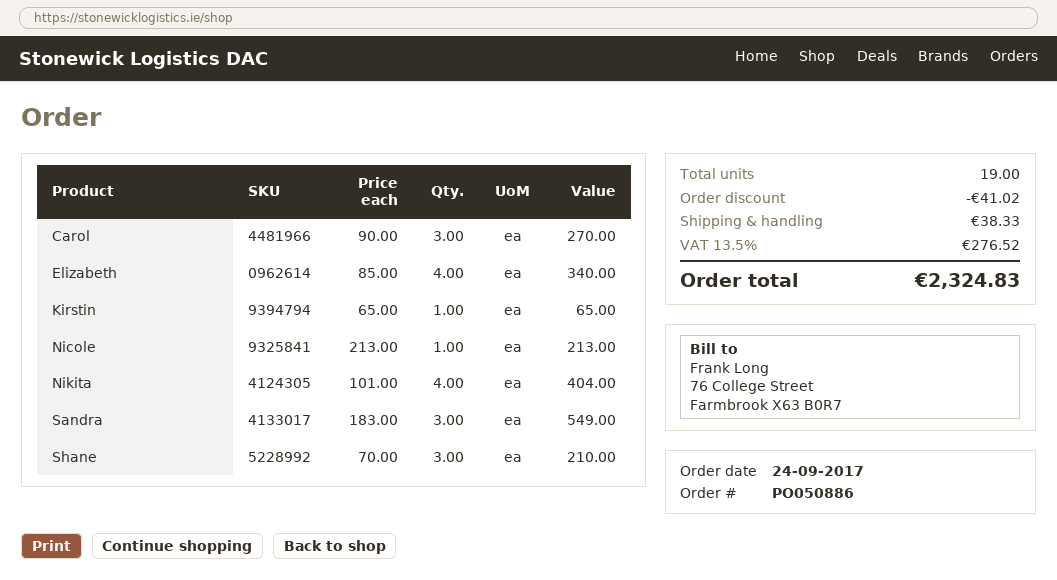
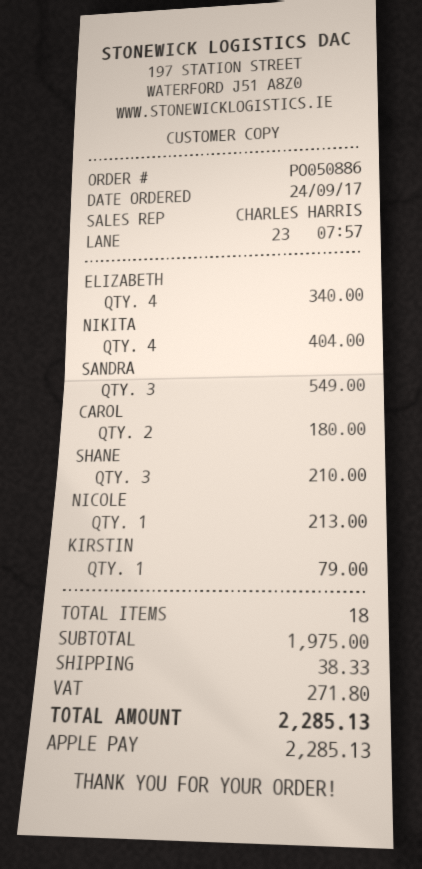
Carol: 3 for 270.00 -> 2 for 180.00
Kirstin: 1 for 65.00 -> 1 for 79.00
total quantity: 19 -> 18
discount: 41.02 -> none
tax: 276.52 -> 271.80
total: 2324.83 -> 2285.13

